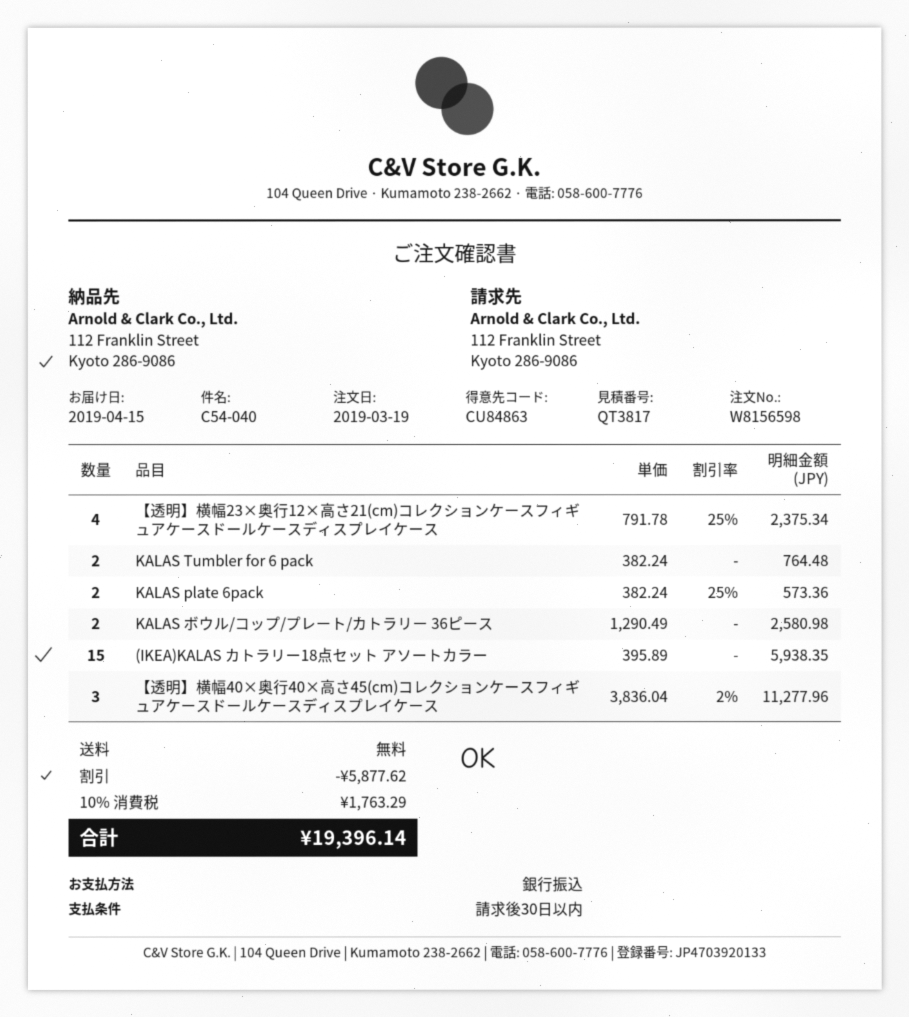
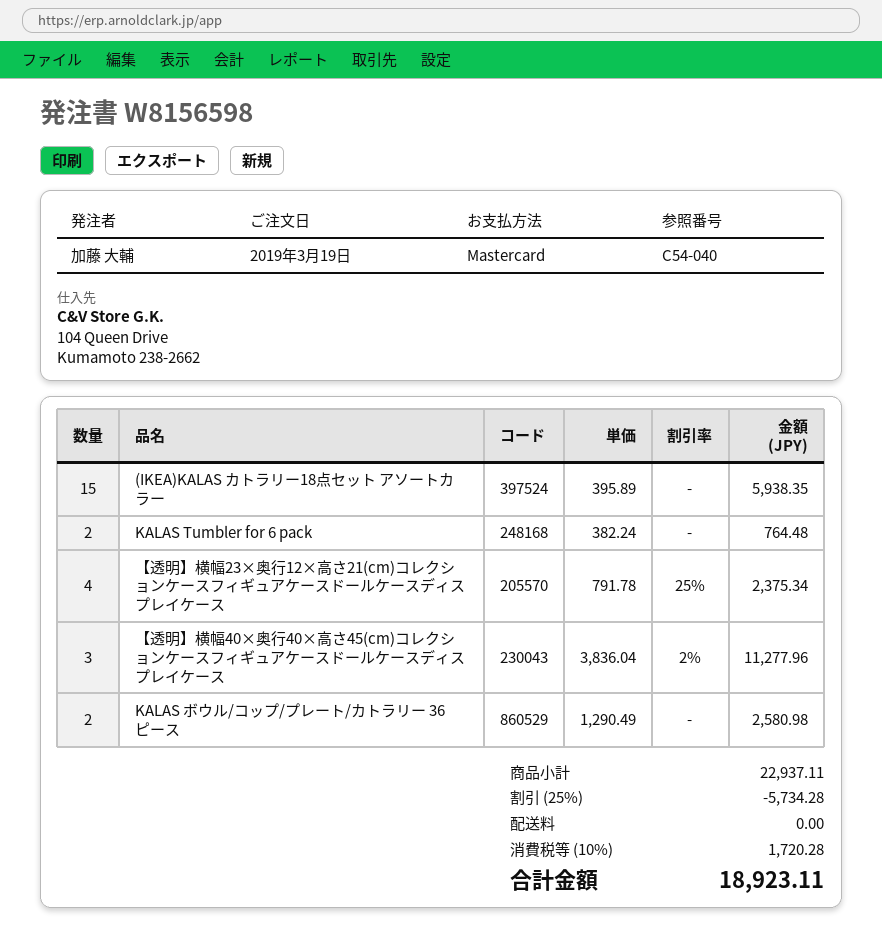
payment method: bank transfer -> Mastercard
KALAS plate 6pack: 2 x 382.24 - 25% = 573.36 -> none
discount: 5877.62 -> 5734.28
tax: 10% = 1763.29 -> 10% = 1720.28
total: 19396.14 -> 18923.11

